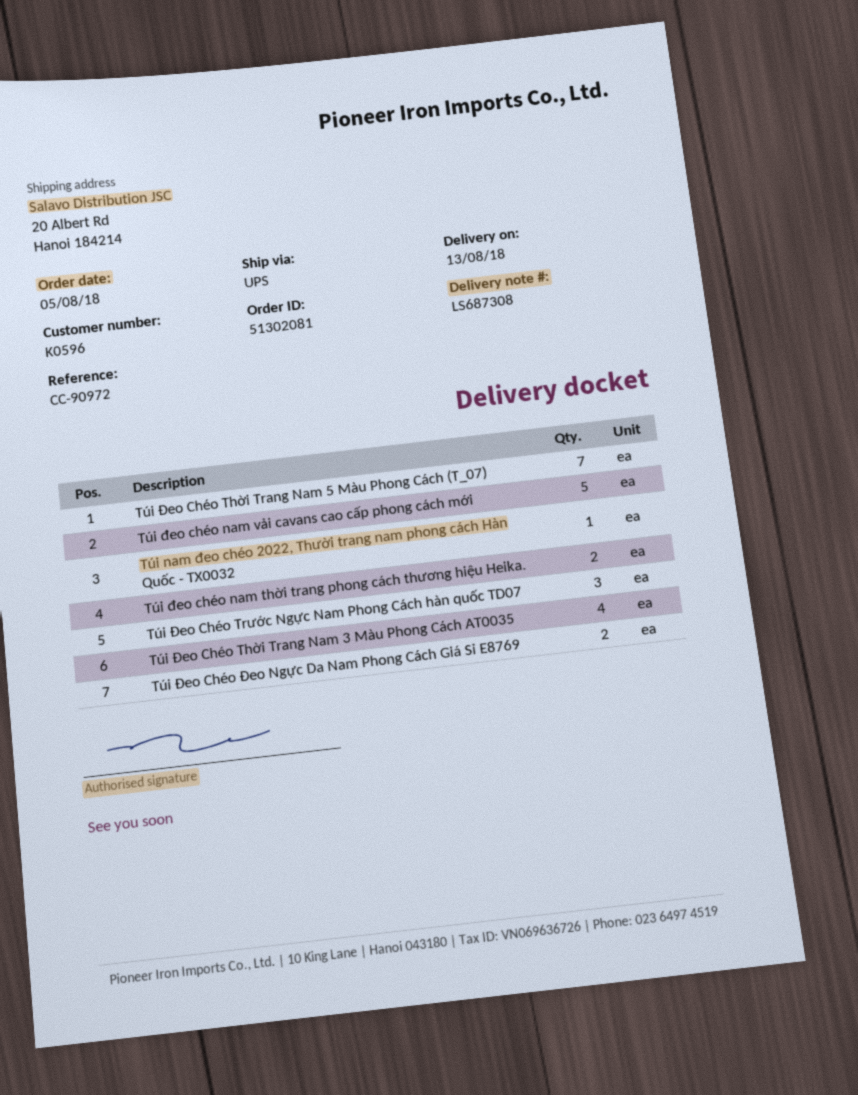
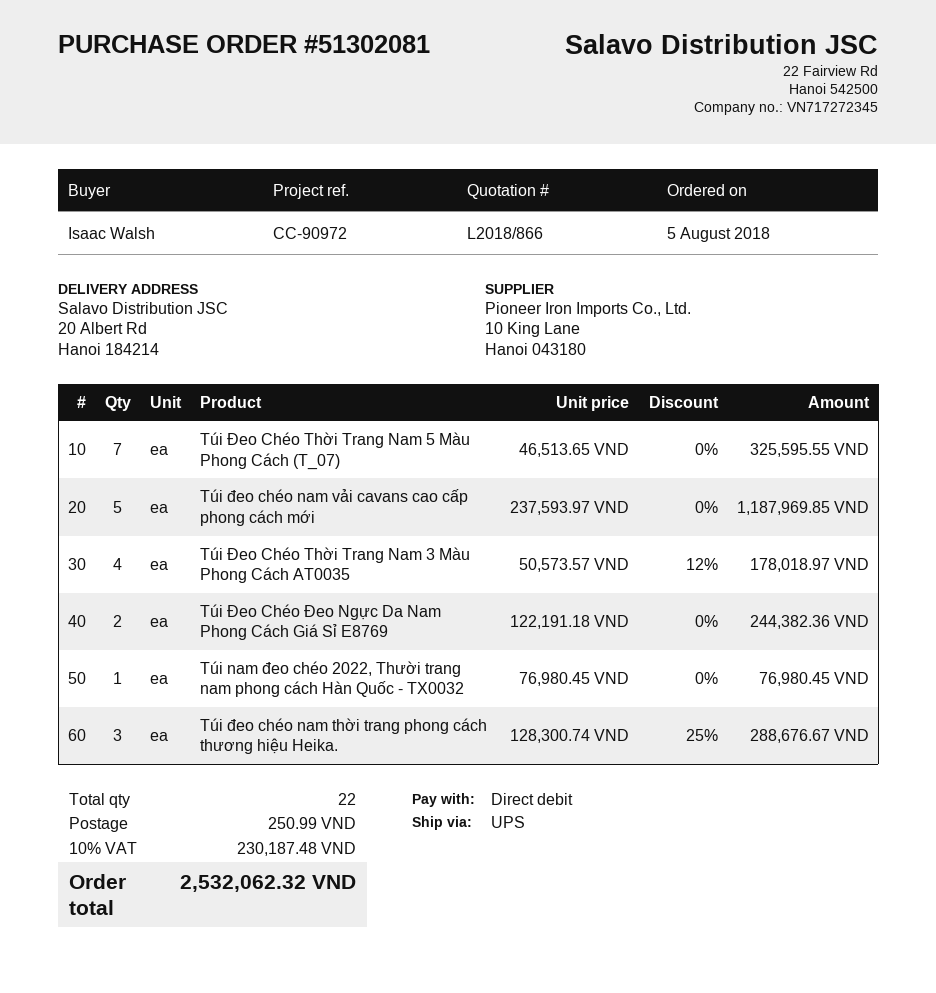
Túi đeo chéo nam thời trang phong cách thương hiệu Heika.: 2 -> 3
Túi Đeo Chéo Trước Ngực Nam Phong Cách hàn quốc TD07: 3 -> none

